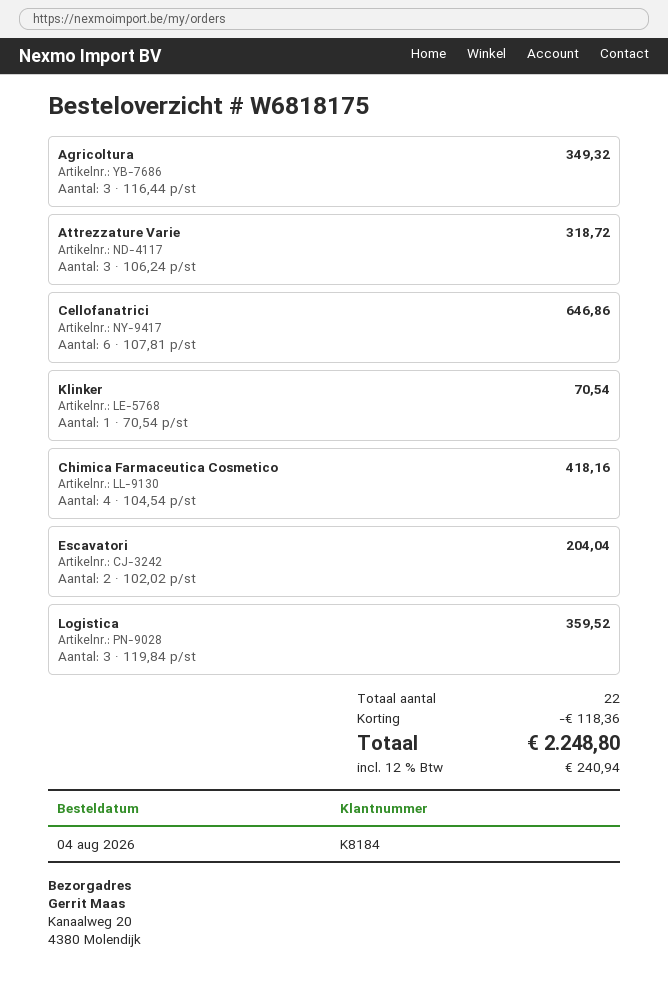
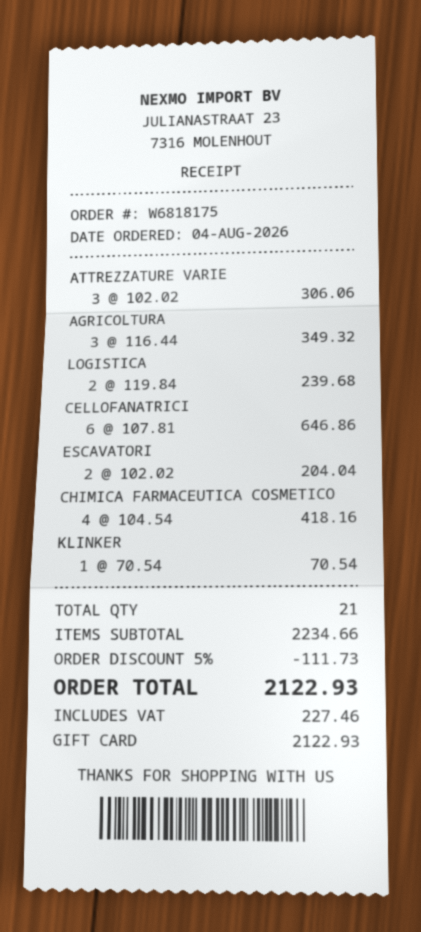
Attrezzature Varie: 3 x 106.24 = 318.72 -> 3 x 102.02 = 306.06
Logistica: 3 x 119.84 = 359.52 -> 2 x 119.84 = 239.68
total quantity: 22 -> 21
discount: 118.36 -> 111.73
tax: 240.94 -> 227.46
total: 2248.80 -> 2122.93

